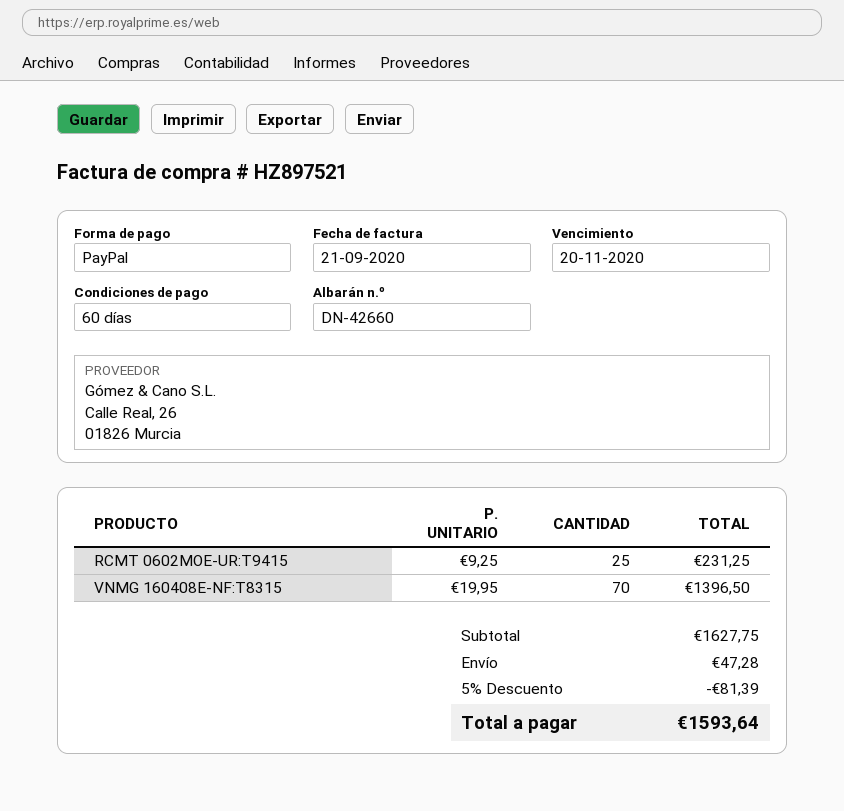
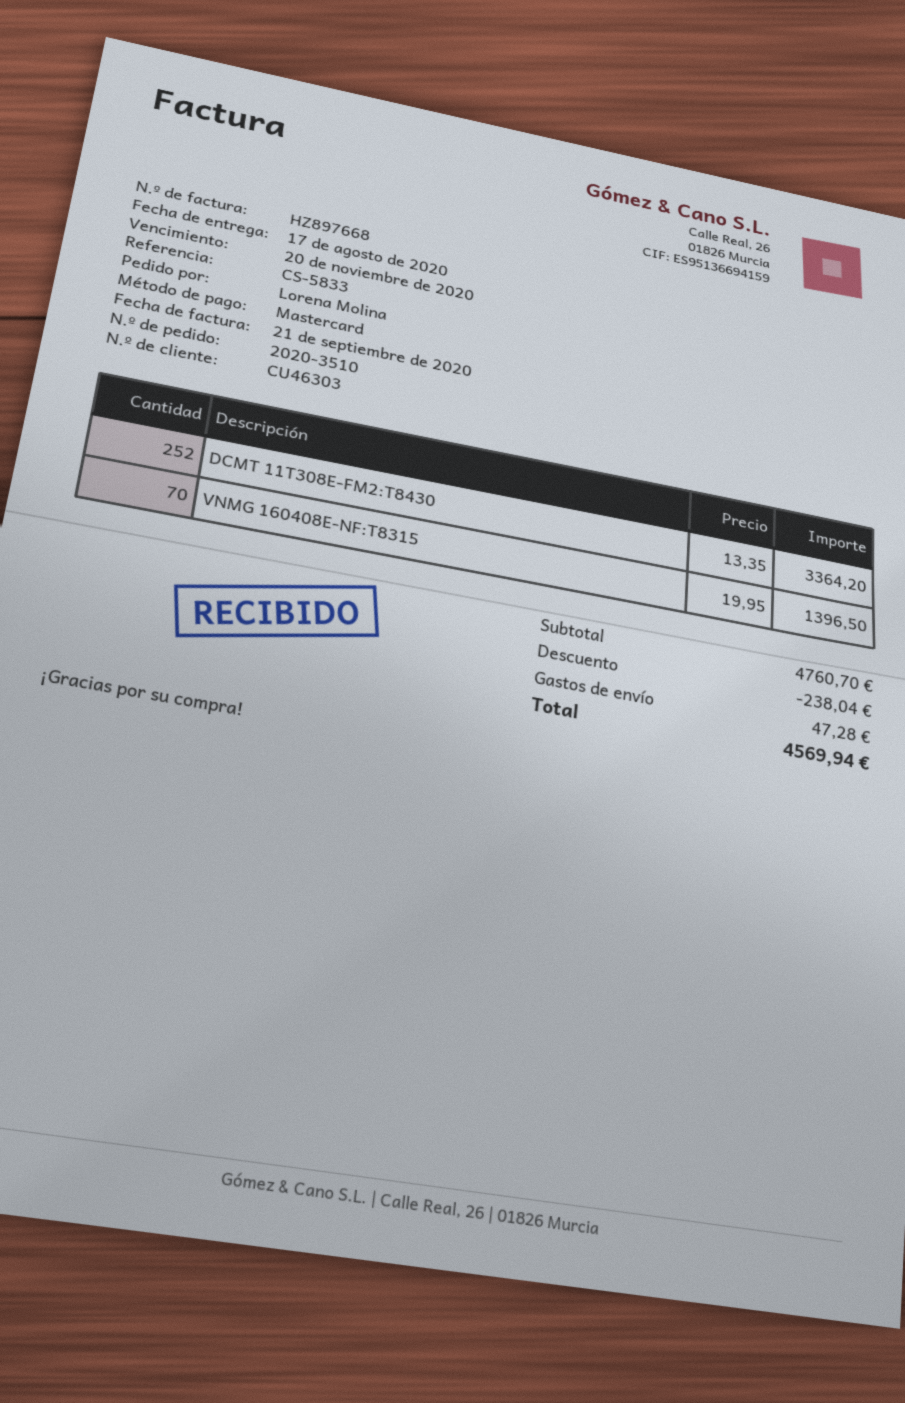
invoice number: HZ897521 -> HZ897668
payment method: PayPal -> Mastercard
RCMT 0602MOE-UR:T9415: 25 x 9.25 = 231.25 -> none
DCMT 11T308E-FM2:T8430: none -> 252 x 13.35 = 3364.20
subtotal: 1627.75 -> 4760.70
discount: 81.39 -> 238.04
total: 1593.64 -> 4569.94

